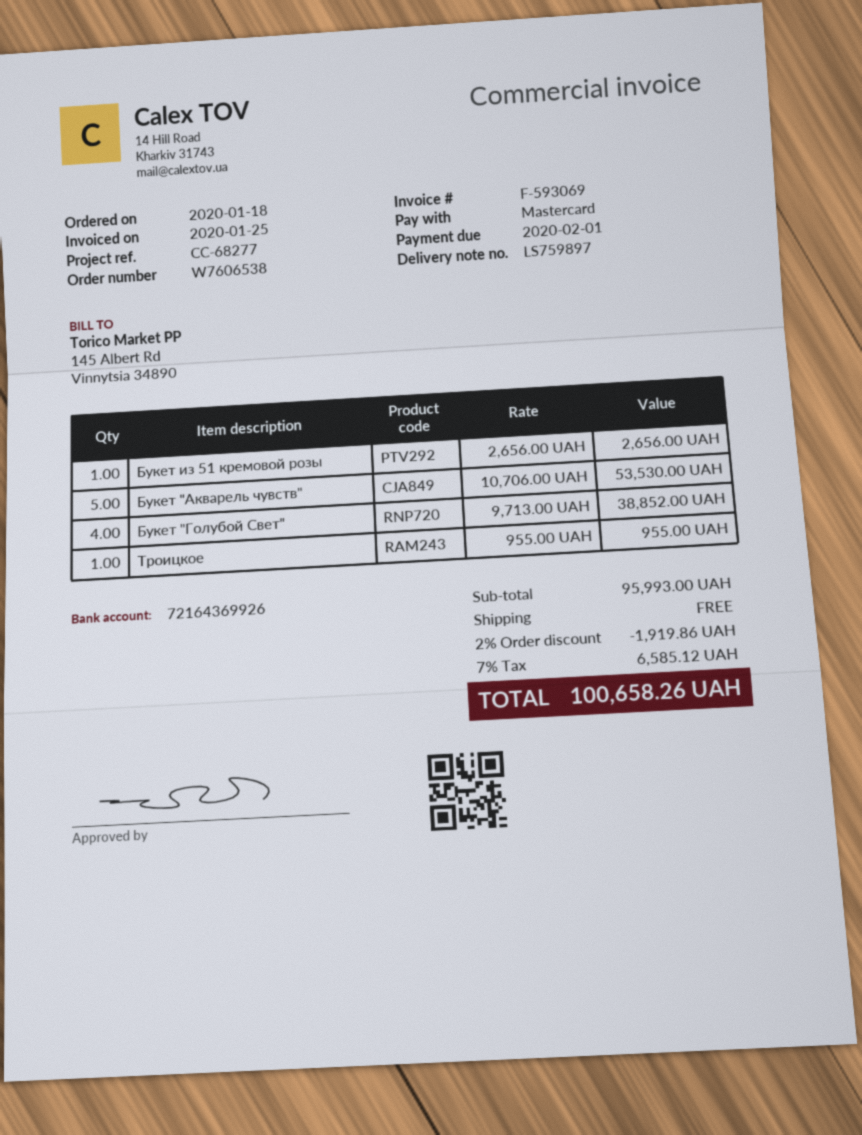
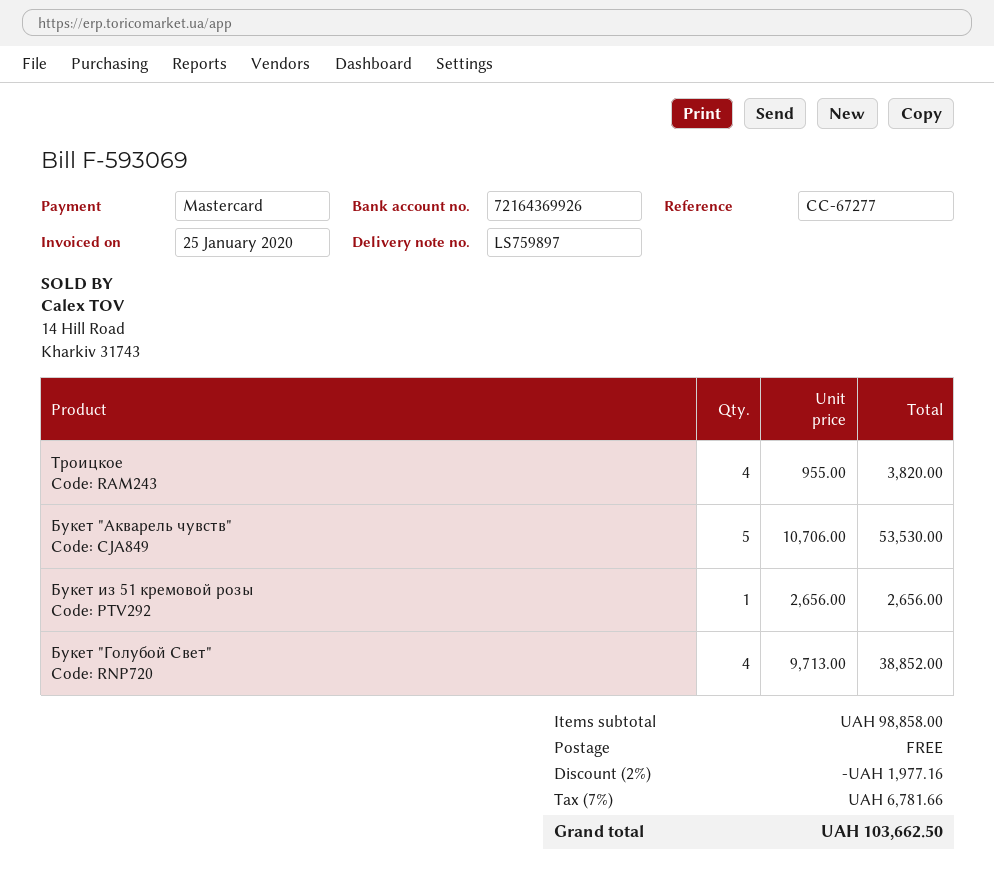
reference: CC-68277 -> CC-67277
Троицкое: 1 x 955.00 = 955.00 -> 4 x 955.00 = 3820.00
subtotal: 95993.00 -> 98858.00
discount: 2% = 1919.86 -> 2% = 1977.16
tax: 7% = 6585.12 -> 7% = 6781.66
total: 100658.26 -> 103662.50

